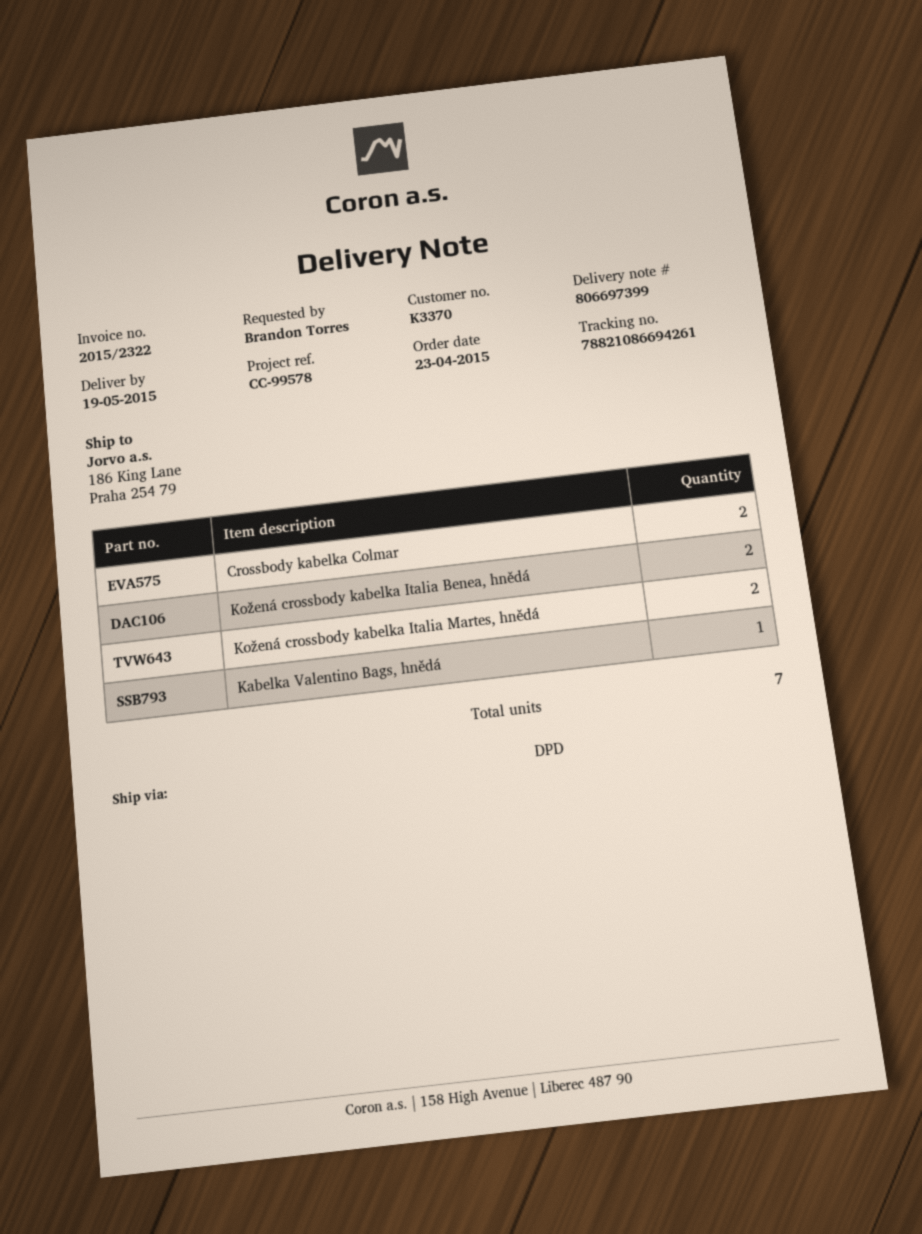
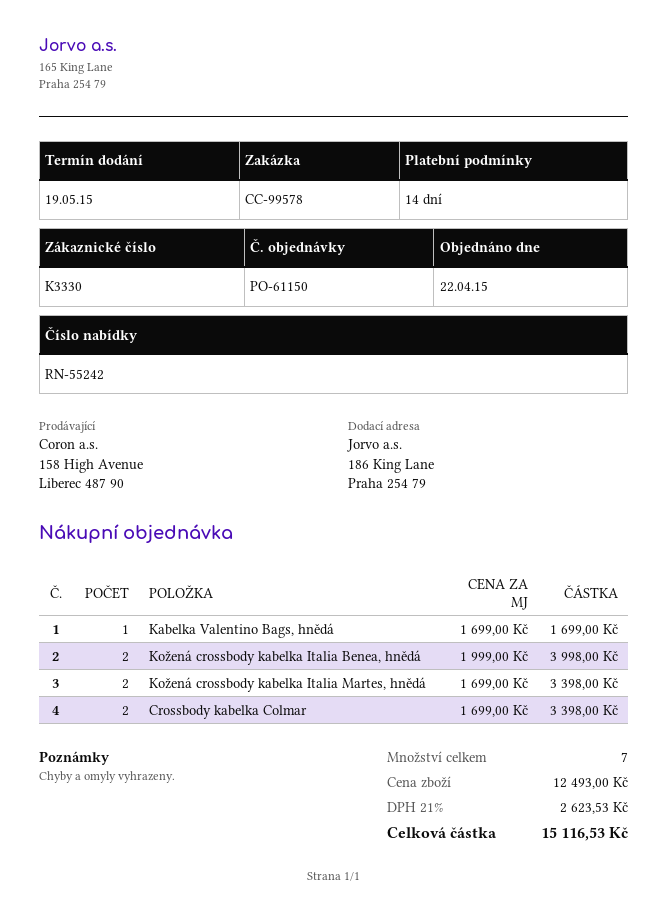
order date: 2015-04-23 -> 2015-04-22
customer number: K3370 -> K3330

